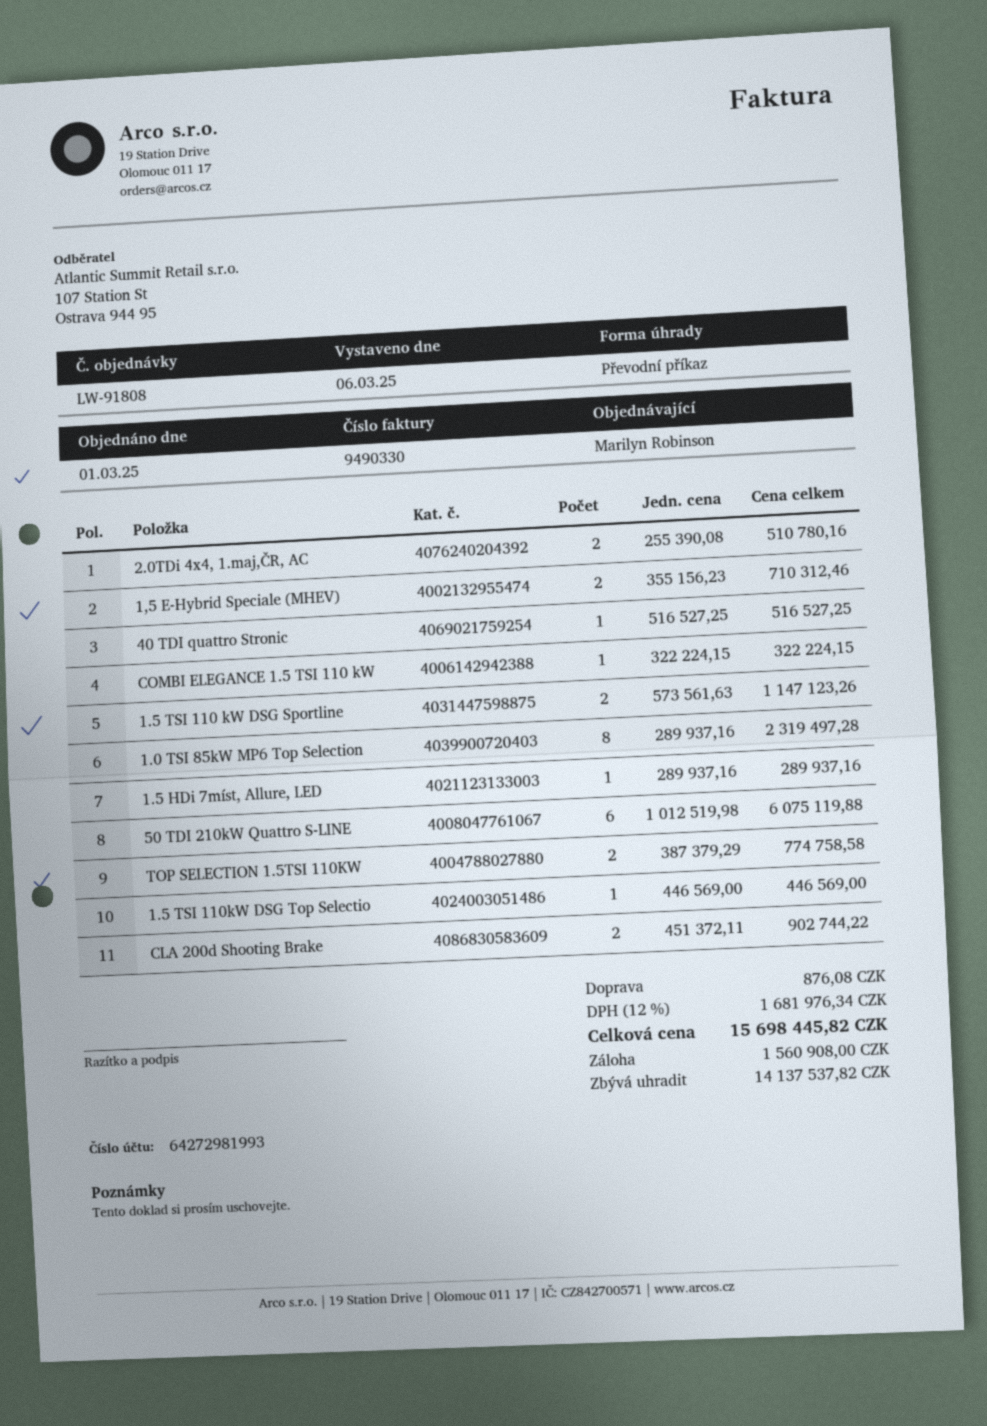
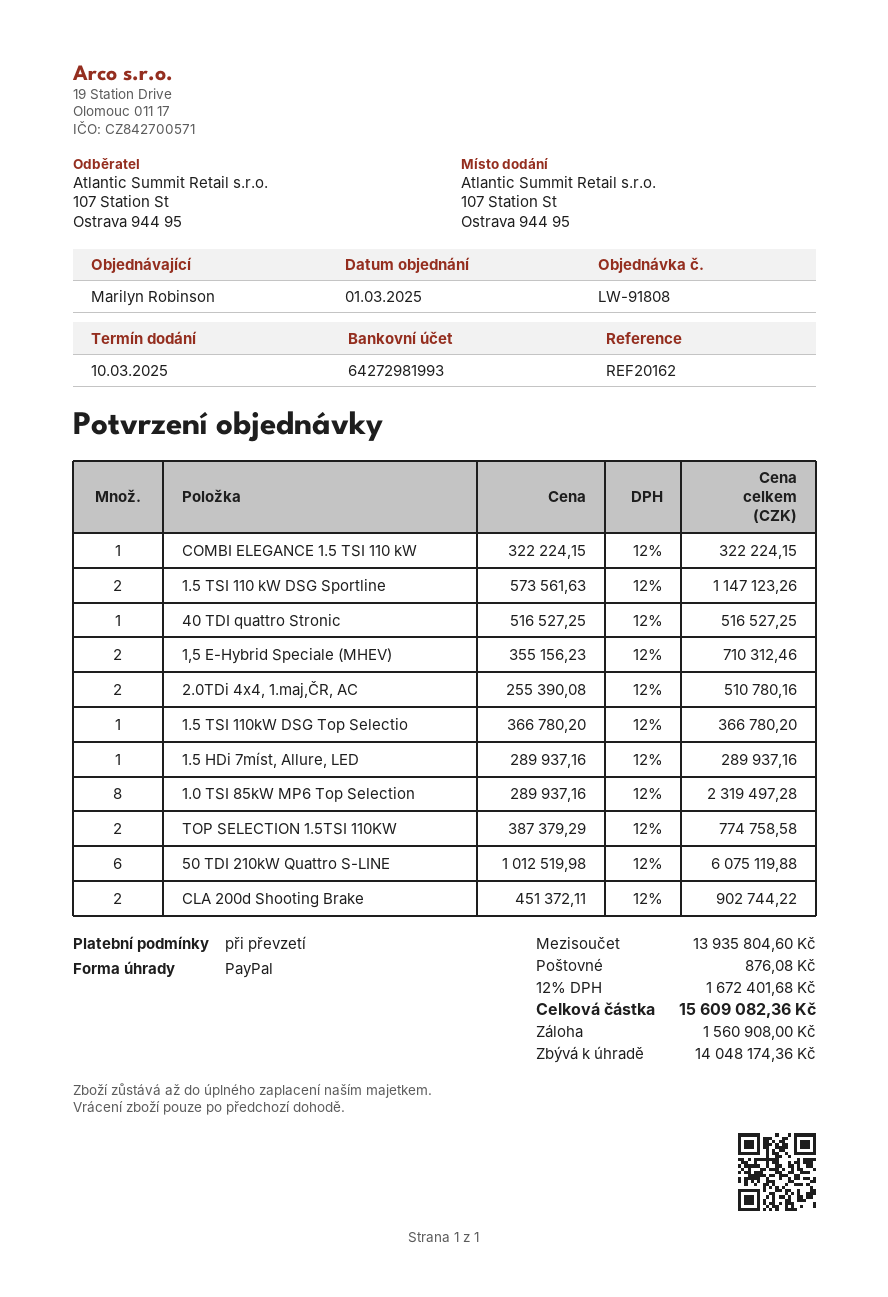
payment method: bank transfer -> PayPal
1.5 TSI 110kW DSG Top Selectio: 1 x 446569.00 = 446569.00 -> 1 x 366780.20 = 366780.20
tax: 12% = 1681976.34 -> 12% = 1672401.68
total: 15698445.82 -> 15609082.36
balance: 14137537.82 -> 14048174.36

